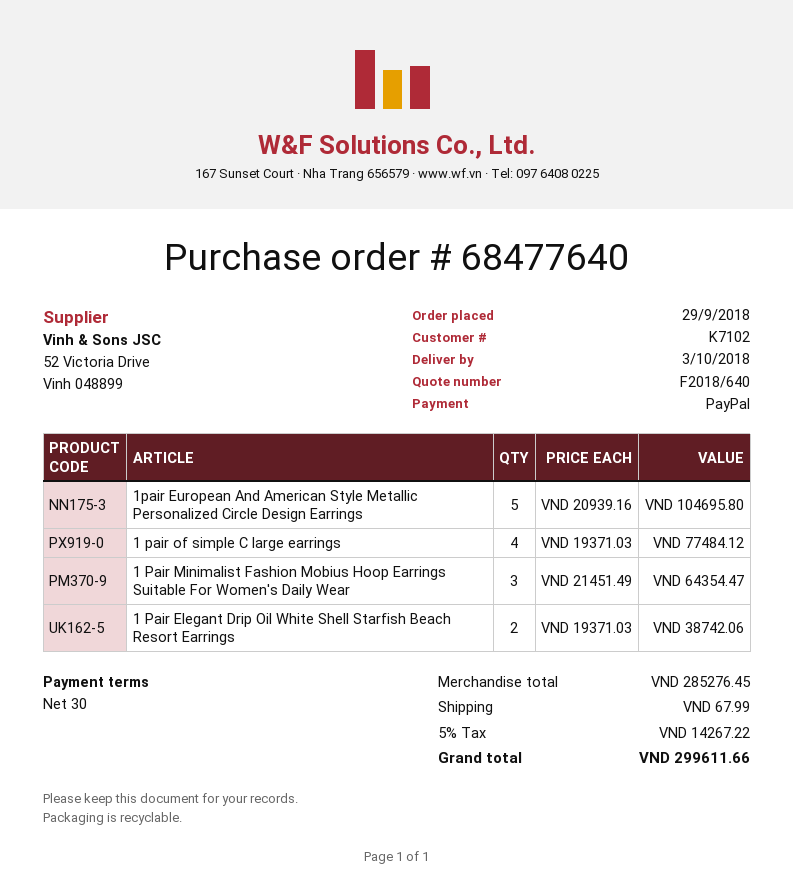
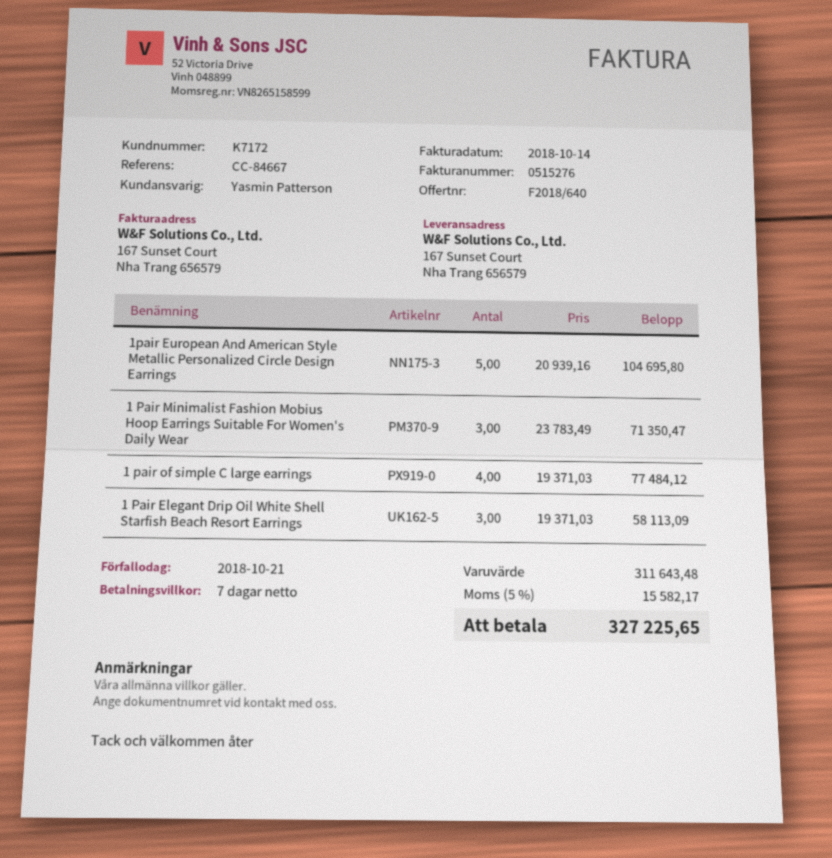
payment terms: 30 days -> 7 days
customer number: K7102 -> K7172
1 Pair Minimalist Fashion Mobius Hoop Earrings Suitable For Women's Daily Wear: 3 x 21451.49 = 64354.47 -> 3 x 23783.49 = 71350.47
1 Pair Elegant Drip Oil White Shell Starfish Beach Resort Earrings: 2 x 19371.03 = 38742.06 -> 3 x 19371.03 = 58113.09
subtotal: 285276.45 -> 311643.48
shipping: 67.99 -> none
tax: 5% = 14267.22 -> 5% = 15582.17
total: 299611.66 -> 327225.65

